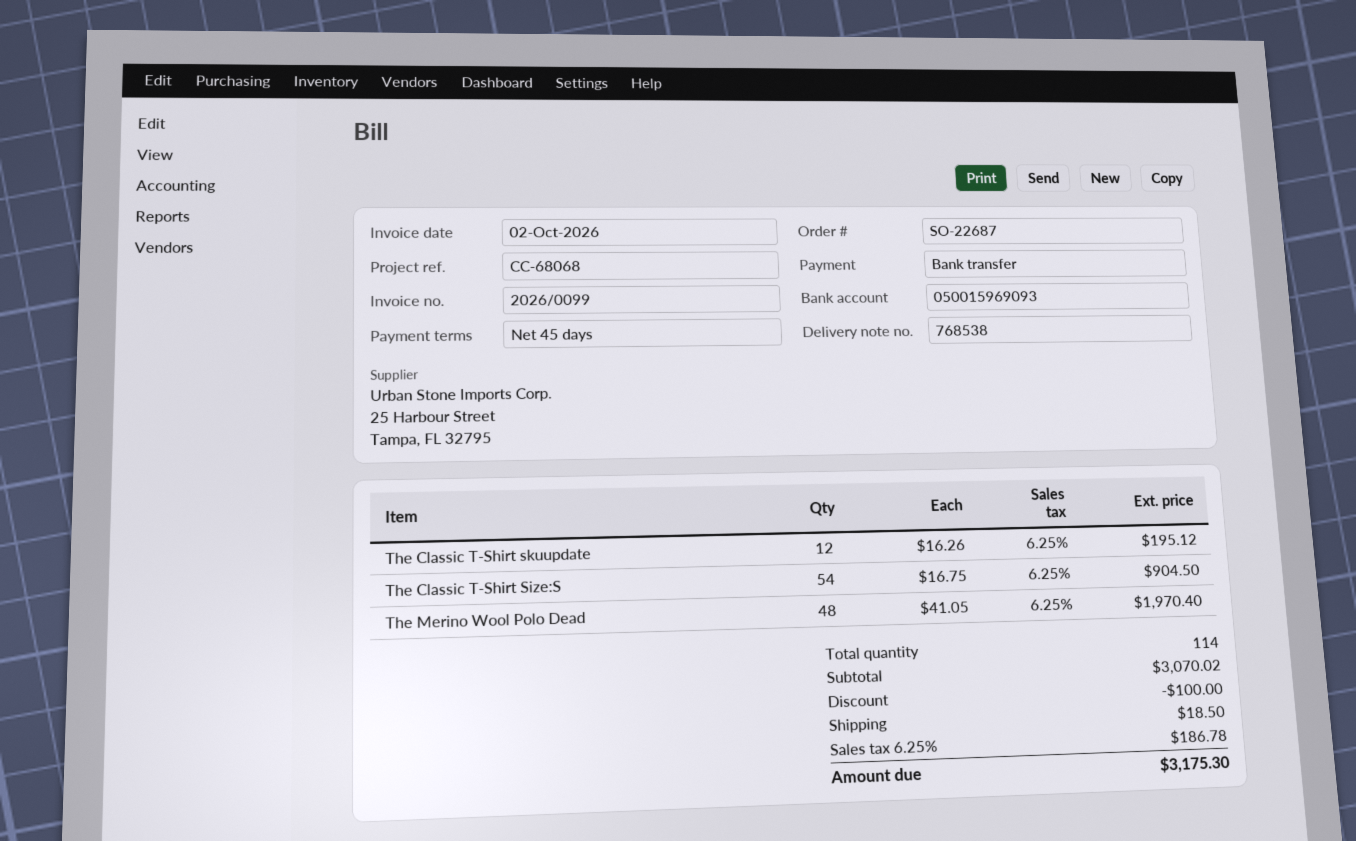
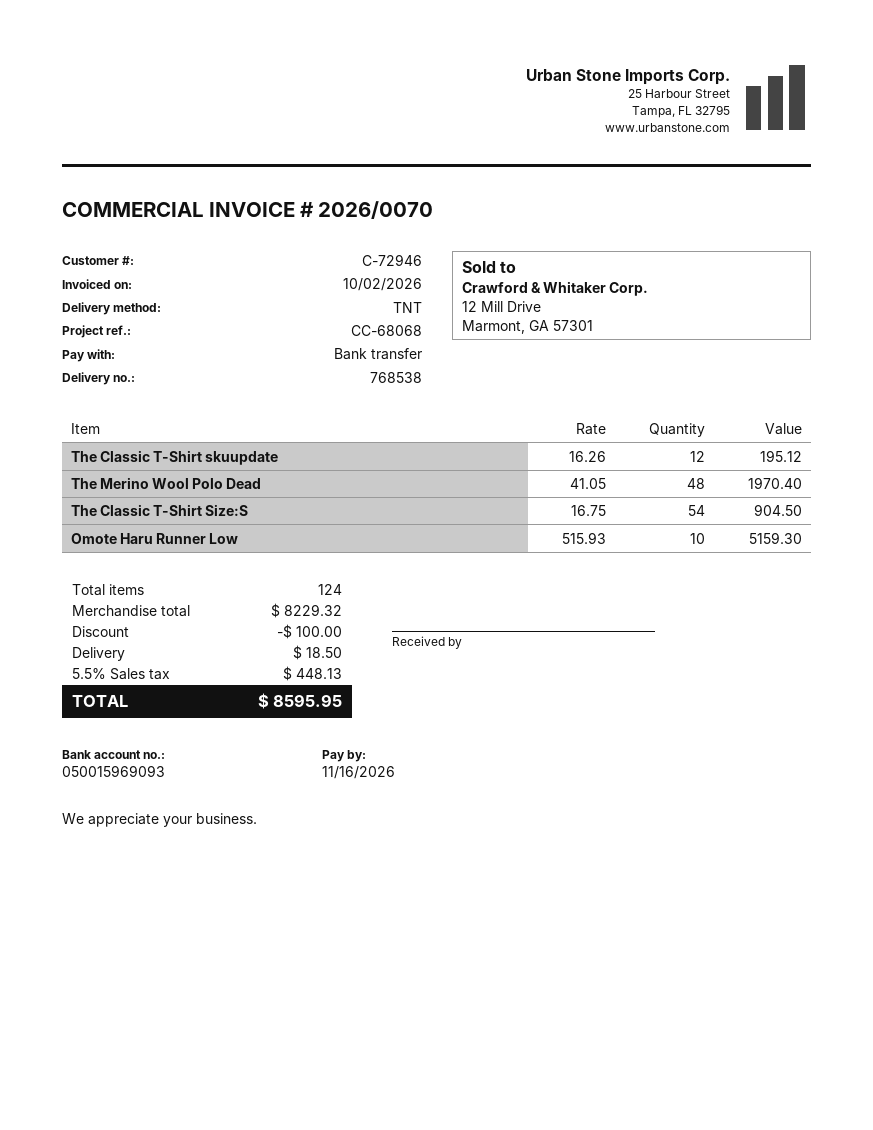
invoice number: 2026/0099 -> 2026/0070
Omote Haru Runner Low: none -> 10 x 515.93 = 5159.30
total quantity: 114 -> 124
subtotal: 3070.02 -> 8229.32
tax: 6.25% = 186.78 -> 5.5% = 448.13
total: 3175.30 -> 8595.95

